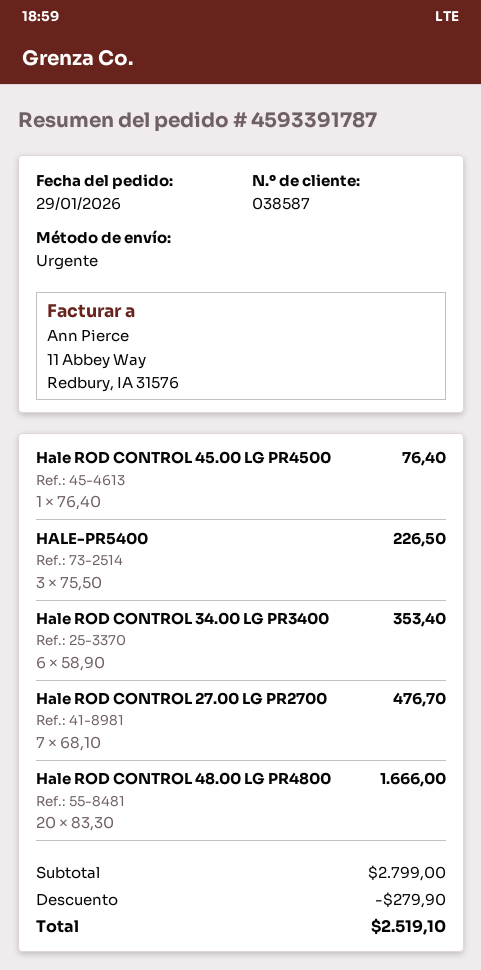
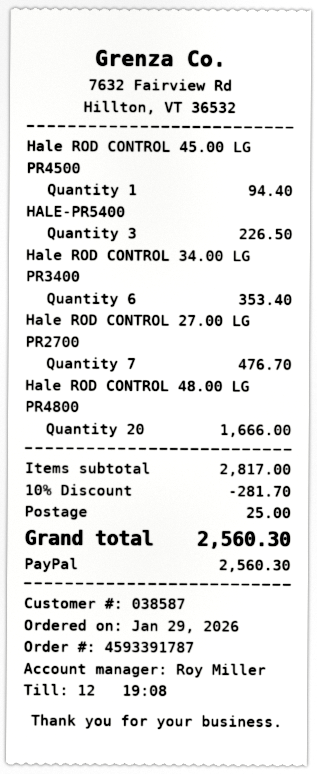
Hale ROD CONTROL 45.00 LG PR4500: 1 for 76.40 -> 1 for 94.40
subtotal: 2799.00 -> 2817.00
discount: 279.90 -> 281.70
shipping: none -> 25.00
total: 2519.10 -> 2560.30

